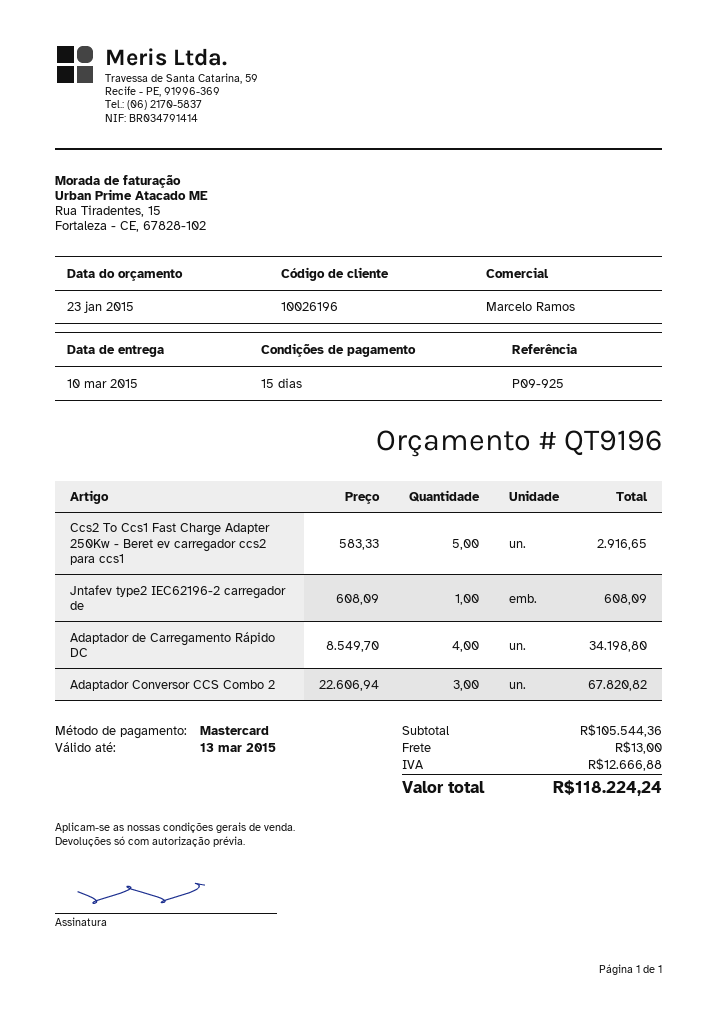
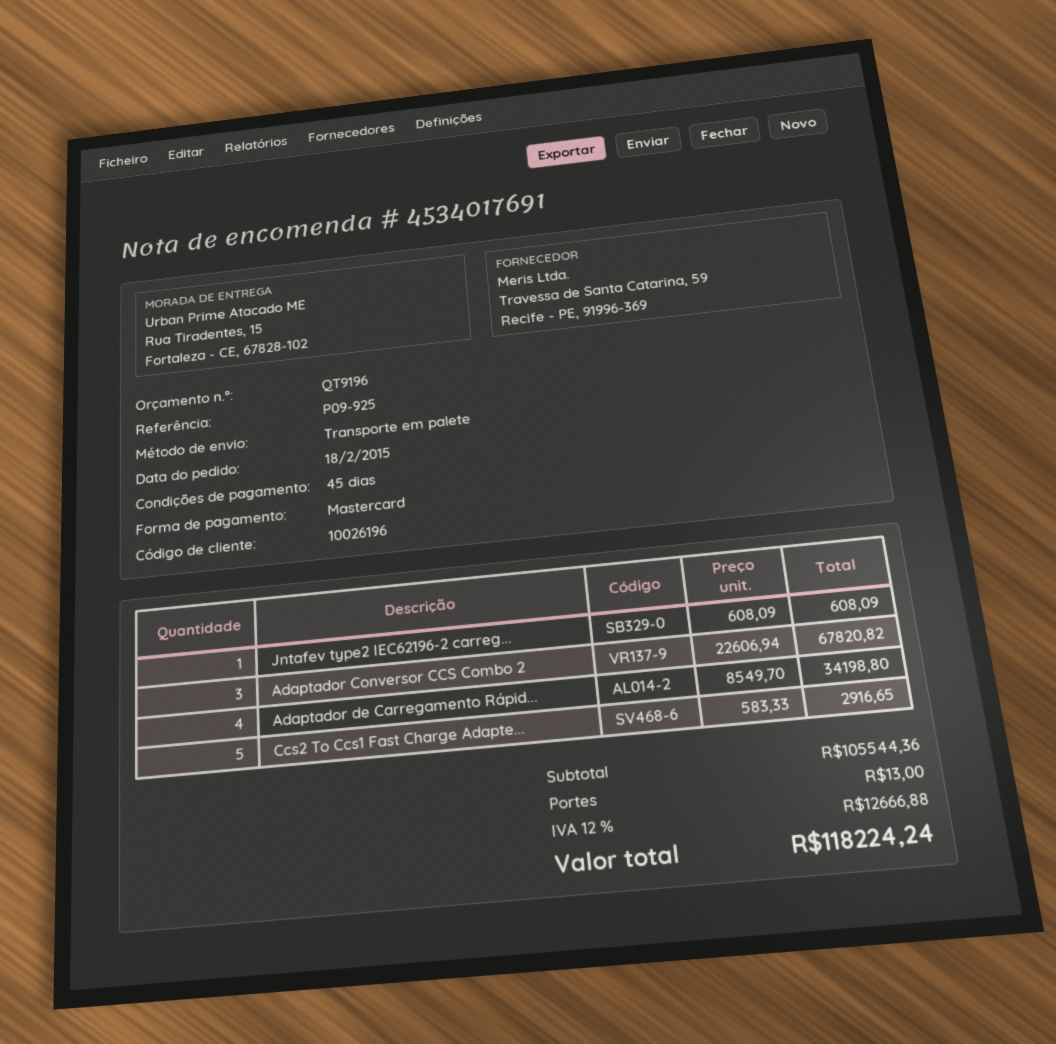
payment terms: 15 days -> 45 days

